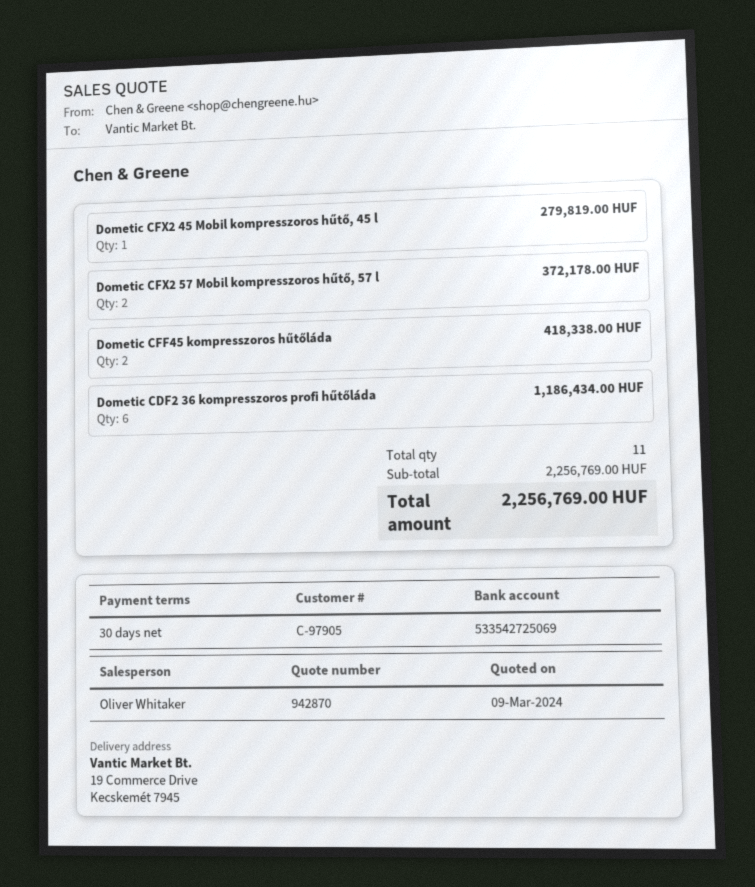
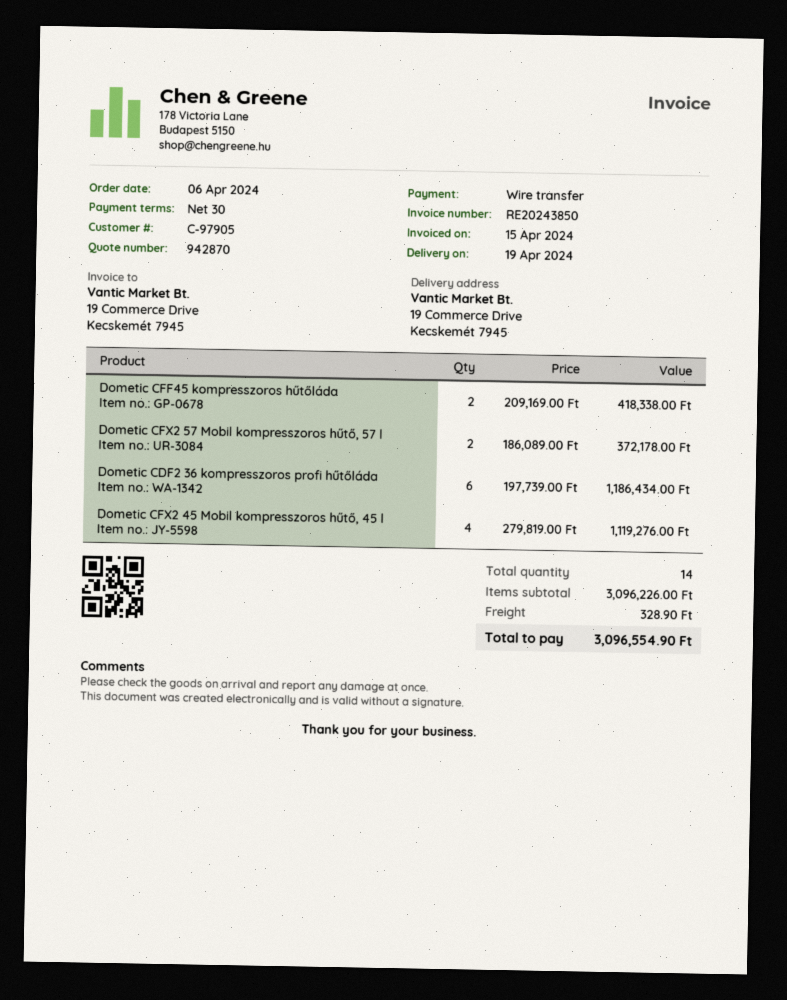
Dometic CFX2 45 Mobil kompresszoros hűtő, 45 l: 1 for 279819.00 -> 4 for 1119276.00
total quantity: 11 -> 14
subtotal: 2256769.00 -> 3096226.00
shipping: none -> 328.90
total: 2256769.00 -> 3096554.90

